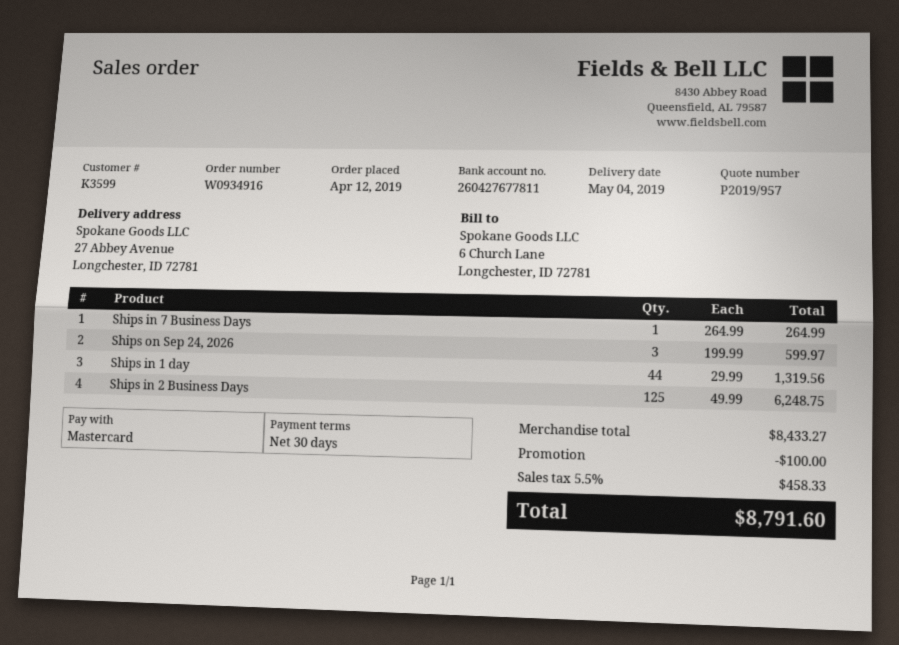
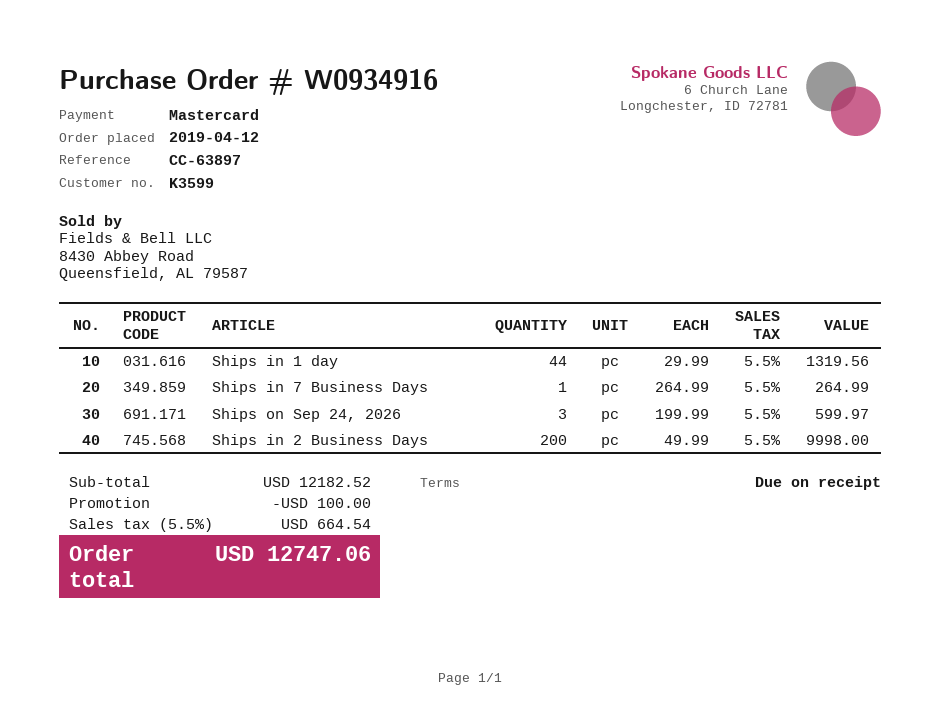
payment terms: 30 days -> on receipt
Ships in 2 Business Days: 125 x 49.99 = 6248.75 -> 200 x 49.99 = 9998.00
subtotal: 8433.27 -> 12182.52
tax: 5.5% = 458.33 -> 5.5% = 664.54
total: 8791.60 -> 12747.06

